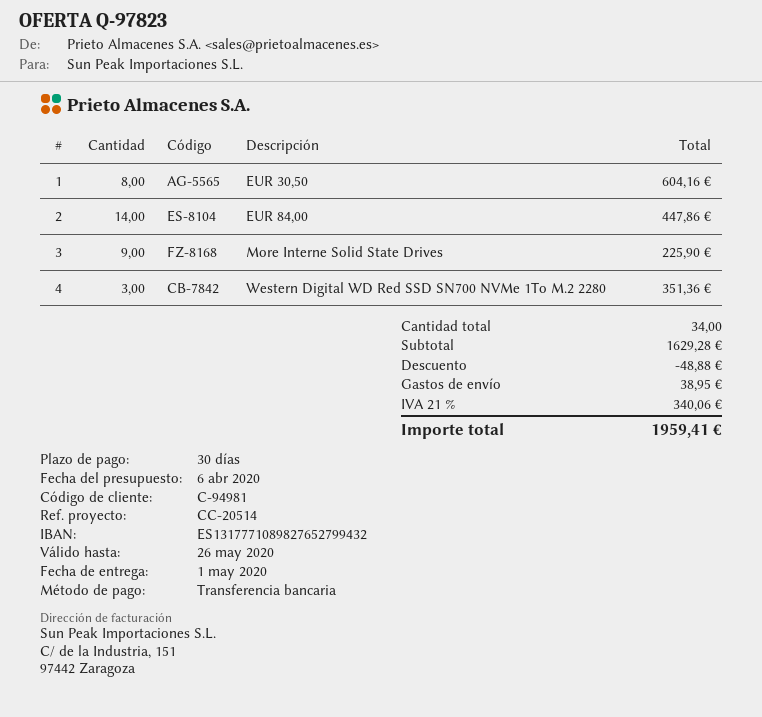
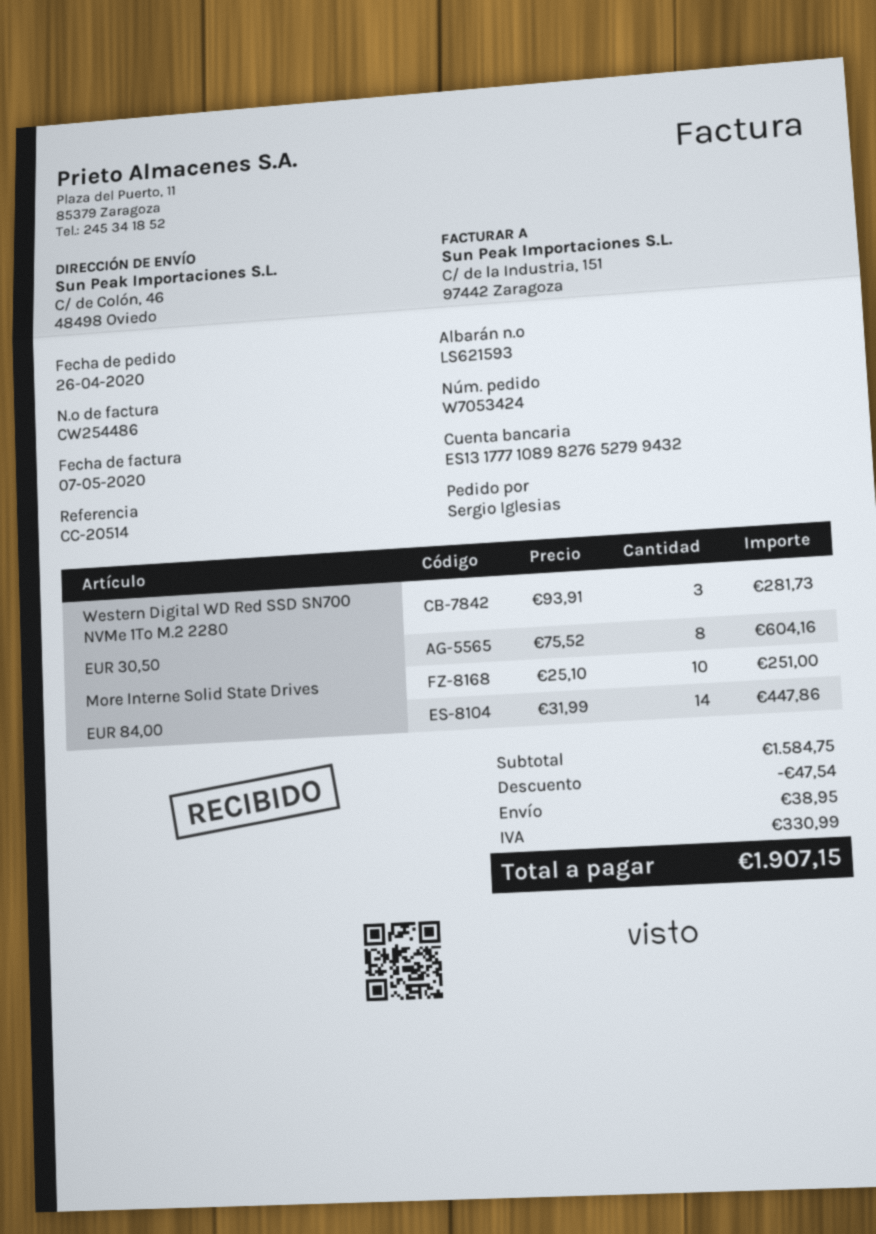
More Interne Solid State Drives: 9 for 225.90 -> 10 for 251.00
Western Digital WD Red SSD SN700 NVMe 1To M.2 2280: 3 for 351.36 -> 3 for 281.73
subtotal: 1629.28 -> 1584.75
discount: 48.88 -> 47.54
tax: 340.06 -> 330.99
total: 1959.41 -> 1907.15

